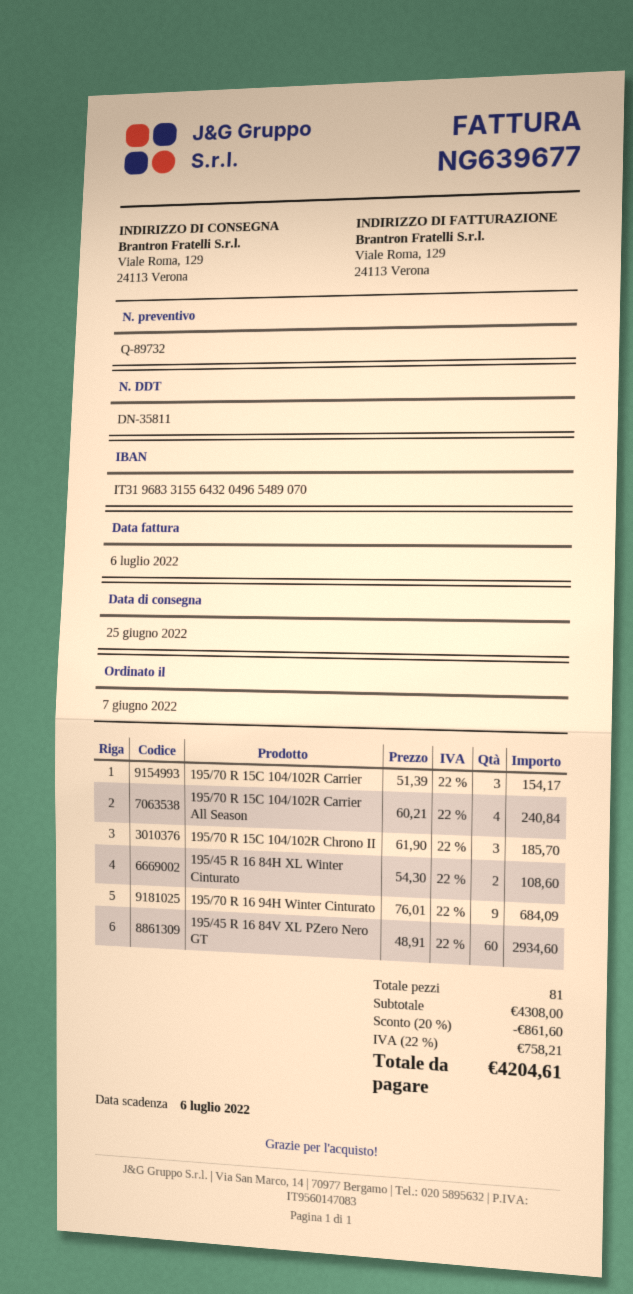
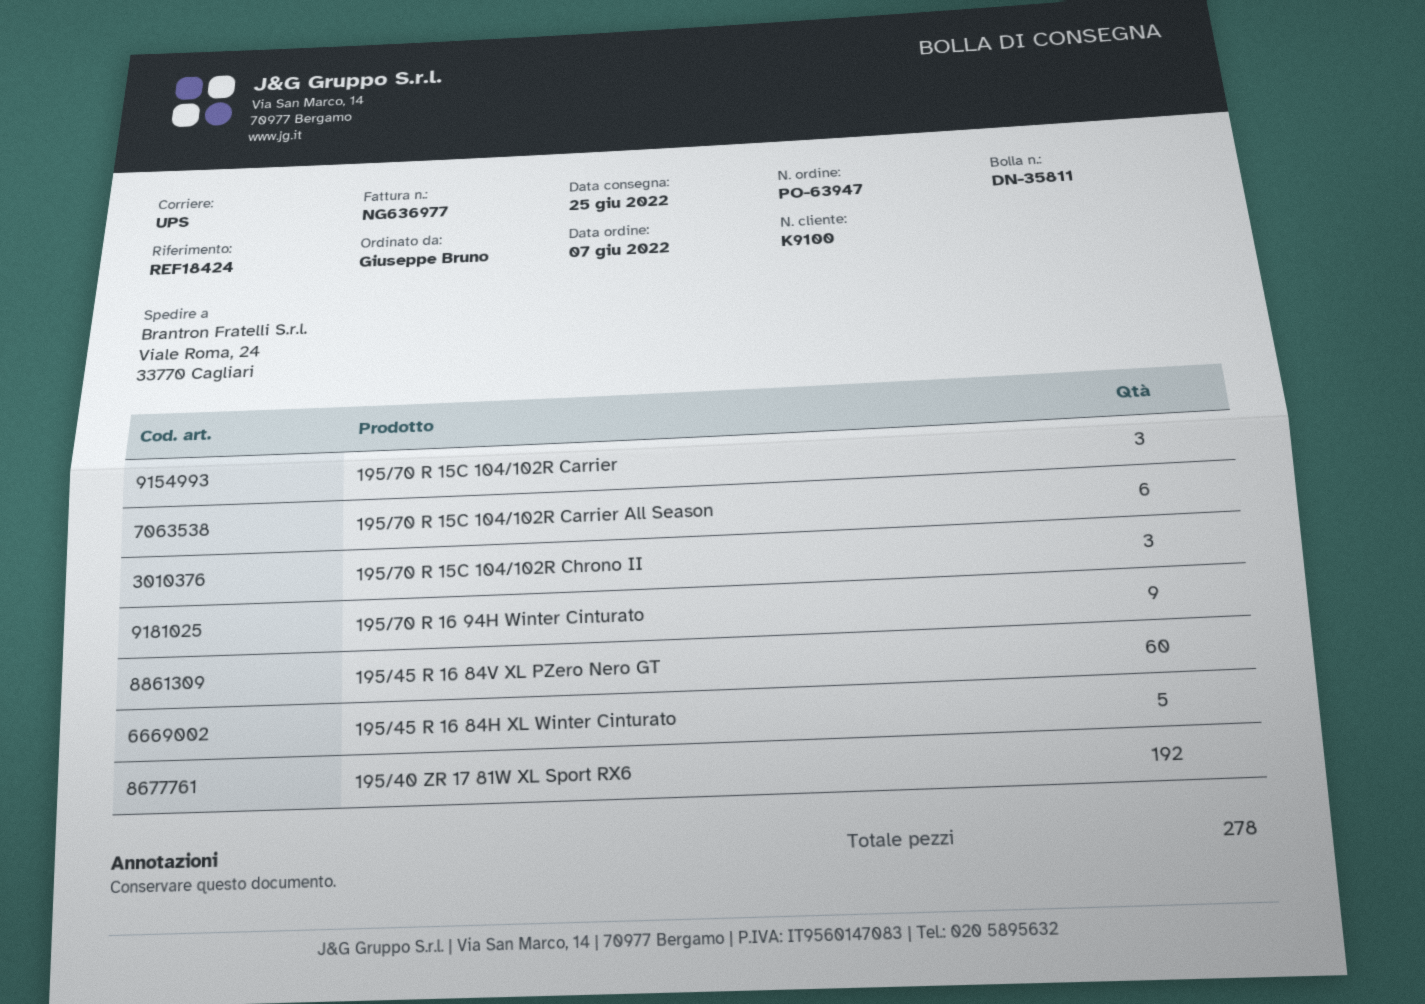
invoice number: NG639677 -> NG636977
ship to: Viale Roma, 129, 24113 Verona -> Viale Roma, 24, 33770 Cagliari
195/70 R 15C 104/102R Carrier All Season: 4 -> 6
195/45 R 16 84H XL Winter Cinturato: 2 -> 5
195/40 ZR 17 81W XL Sport RX6: none -> 192
total quantity: 81 -> 278

